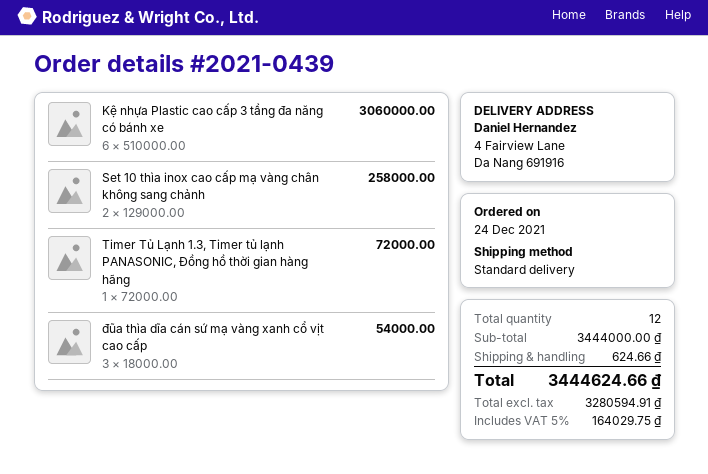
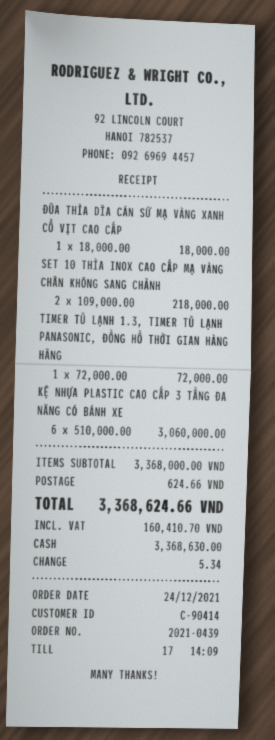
Set 10 thìa inox cao cấp mạ vàng chân không sang chảnh: 2 x 129000.00 = 258000.00 -> 2 x 109000.00 = 218000.00
đũa thìa dĩa cán sứ mạ vàng xanh cổ vịt cao cấp: 3 x 18000.00 = 54000.00 -> 1 x 18000.00 = 18000.00
subtotal: 3444000.00 -> 3368000.00
tax: 164029.75 -> 160410.70
total: 3444624.66 -> 3368624.66

